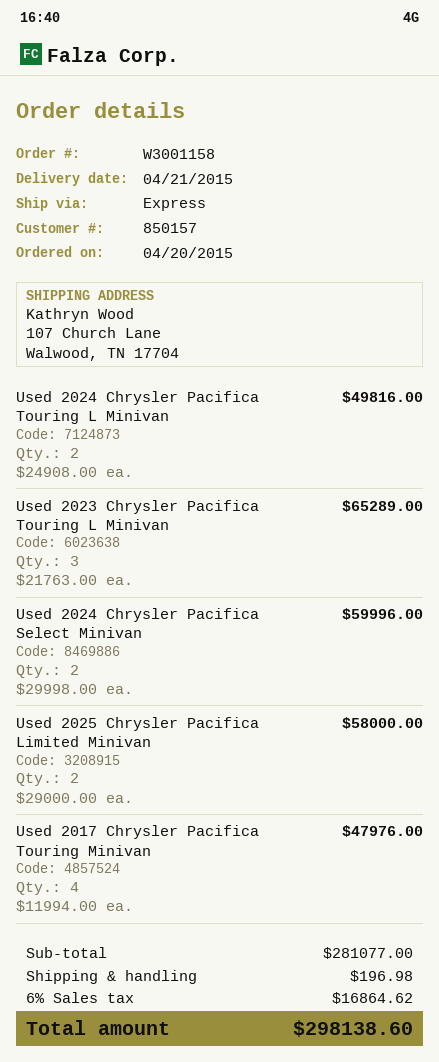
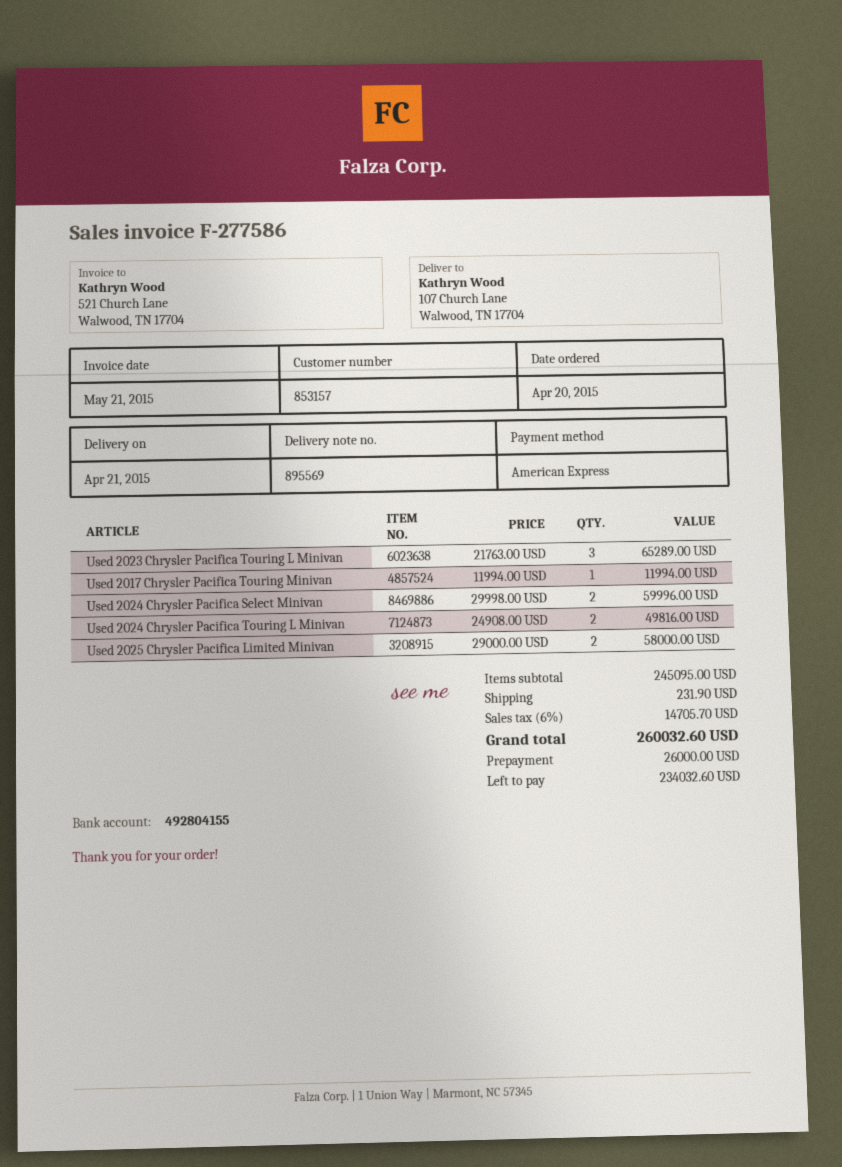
customer number: 850157 -> 853157
Used 2017 Chrysler Pacifica Touring Minivan: 4 x 11994.00 = 47976.00 -> 1 x 11994.00 = 11994.00
subtotal: 281077.00 -> 245095.00
shipping: 196.98 -> 231.90
tax: 6% = 16864.62 -> 6% = 14705.70
total: 298138.60 -> 260032.60

